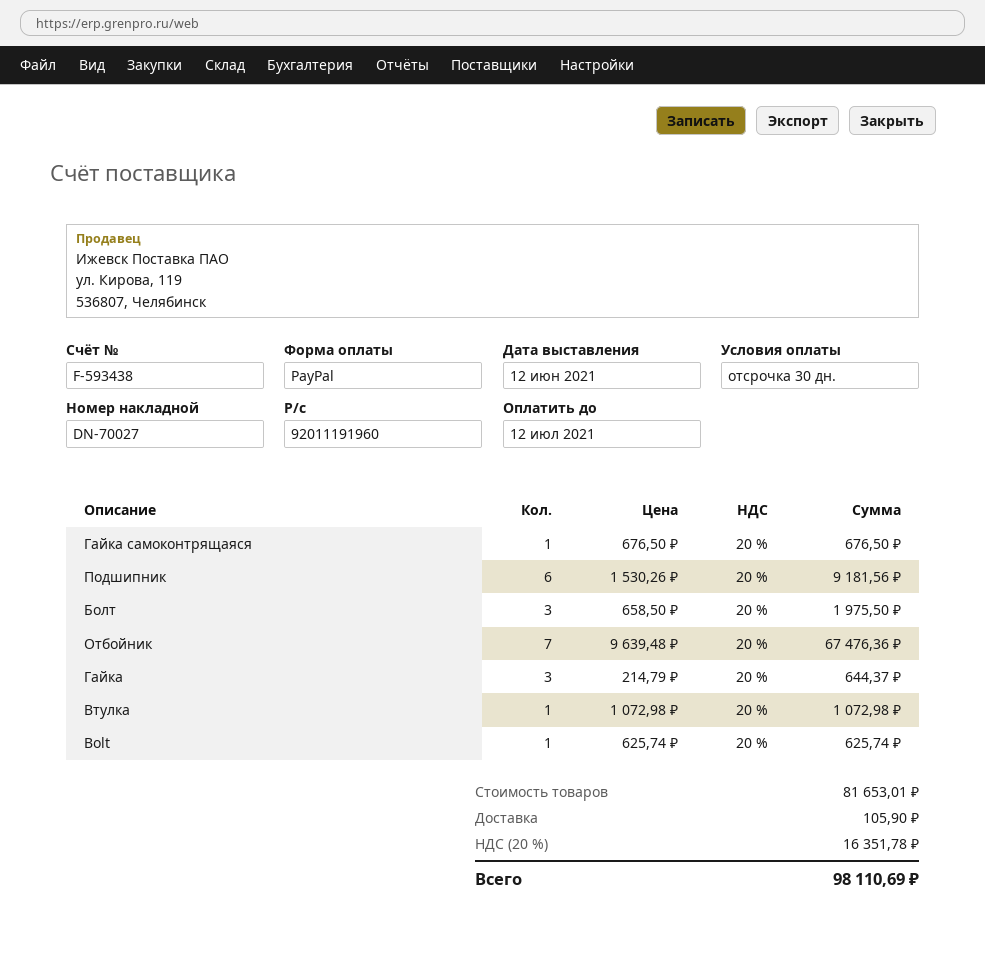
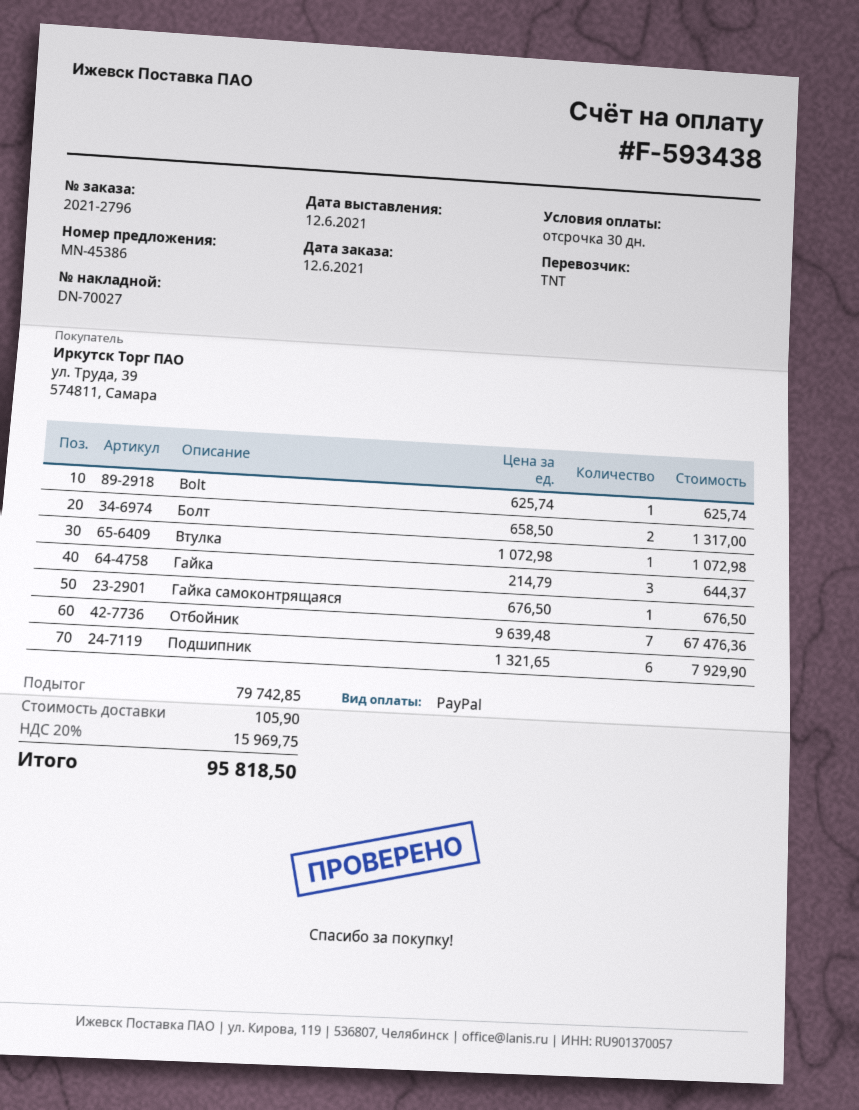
Подшипник: 6 x 1530.26 = 9181.56 -> 6 x 1321.65 = 7929.90
Болт: 3 x 658.50 = 1975.50 -> 2 x 658.50 = 1317.00
subtotal: 81653.01 -> 79742.85
tax: 20% = 16351.78 -> 20% = 15969.75
total: 98110.69 -> 95818.50

